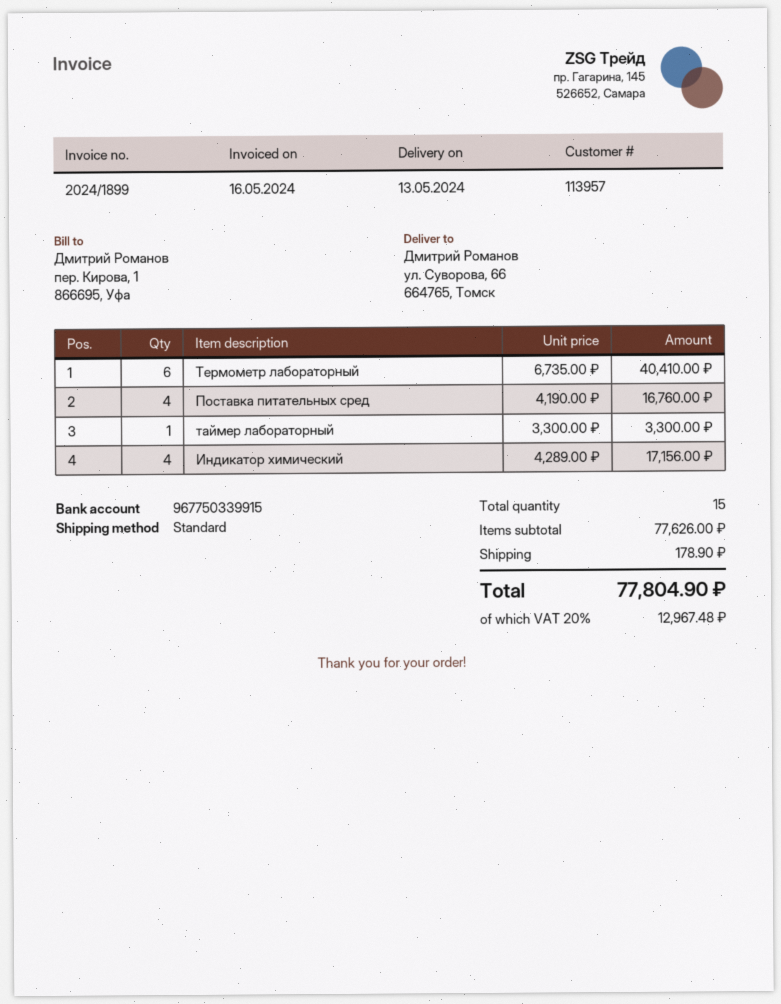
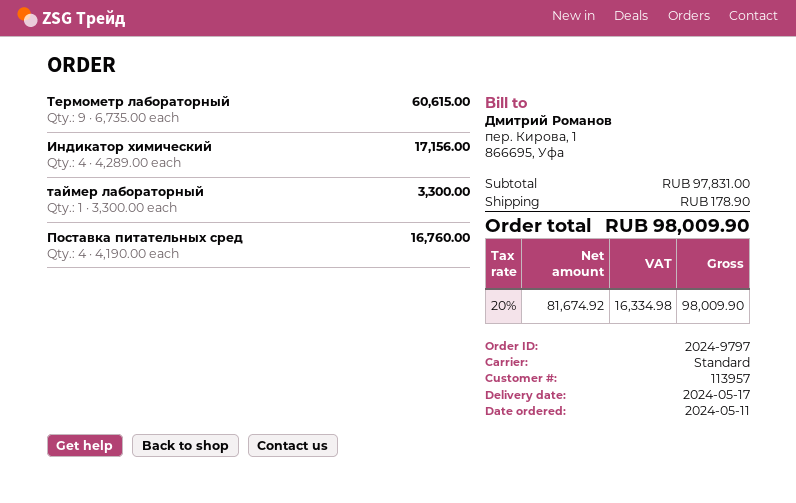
delivery date: 2024-05-13 -> 2024-05-17
Термометр лабораторный: 6 x 6735.00 = 40410.00 -> 9 x 6735.00 = 60615.00
subtotal: 77626.00 -> 97831.00
tax: 20% = 12967.48 -> 20% = 16334.98
total: 77804.90 -> 98009.90

